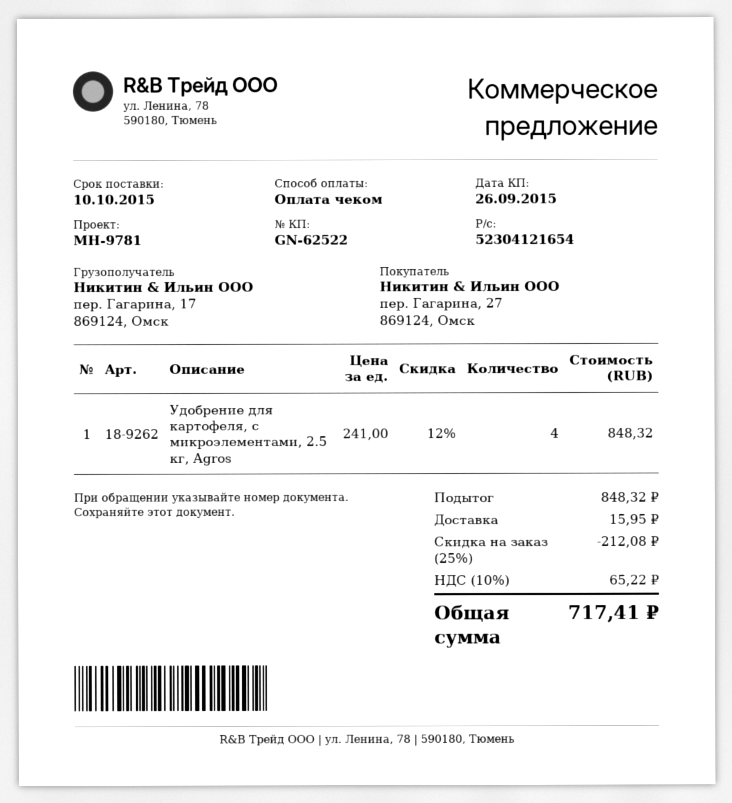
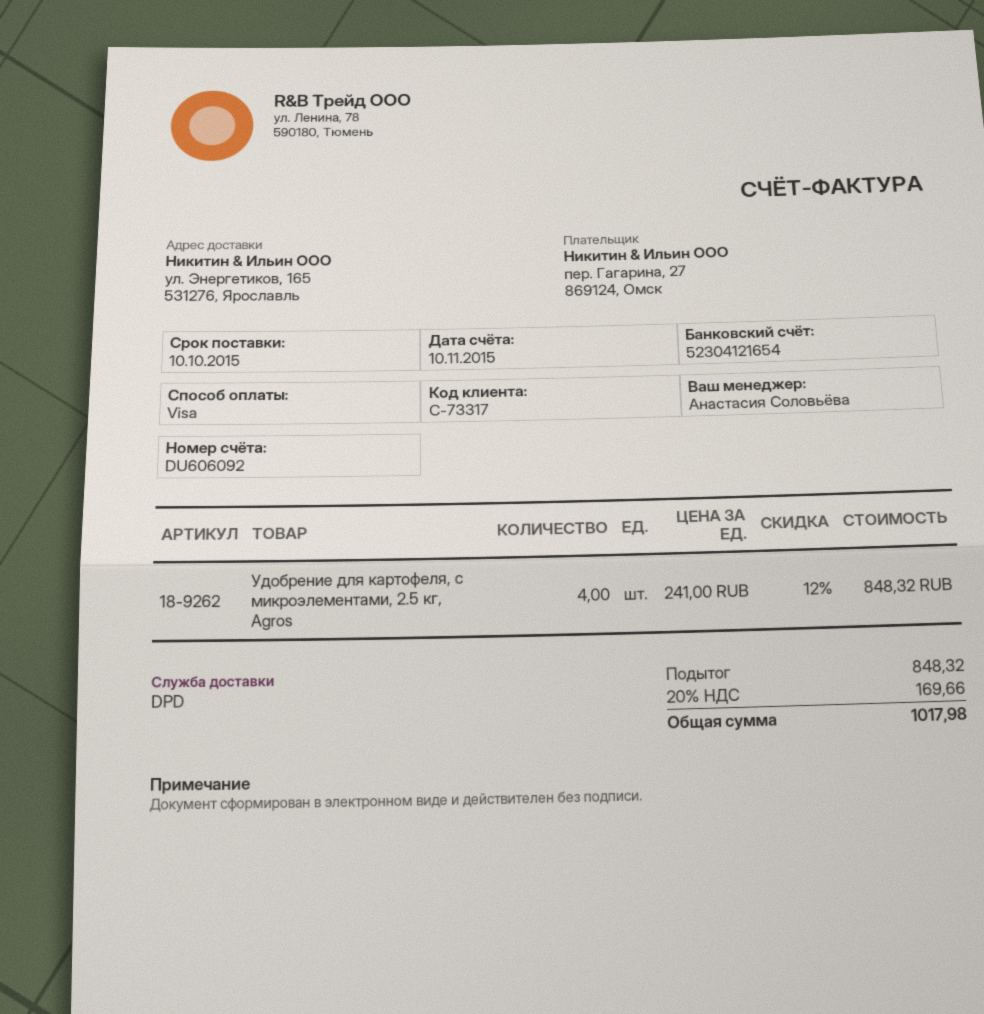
payment method: cheque -> Visa
ship to: пер. Гагарина, 17, 869124, Омск -> ул. Энергетиков, 165, 531276, Ярославль
discount: 25% = 212.08 -> none
shipping: 15.95 -> none
tax: 10% = 65.22 -> 20% = 169.66
total: 717.41 -> 1017.98

